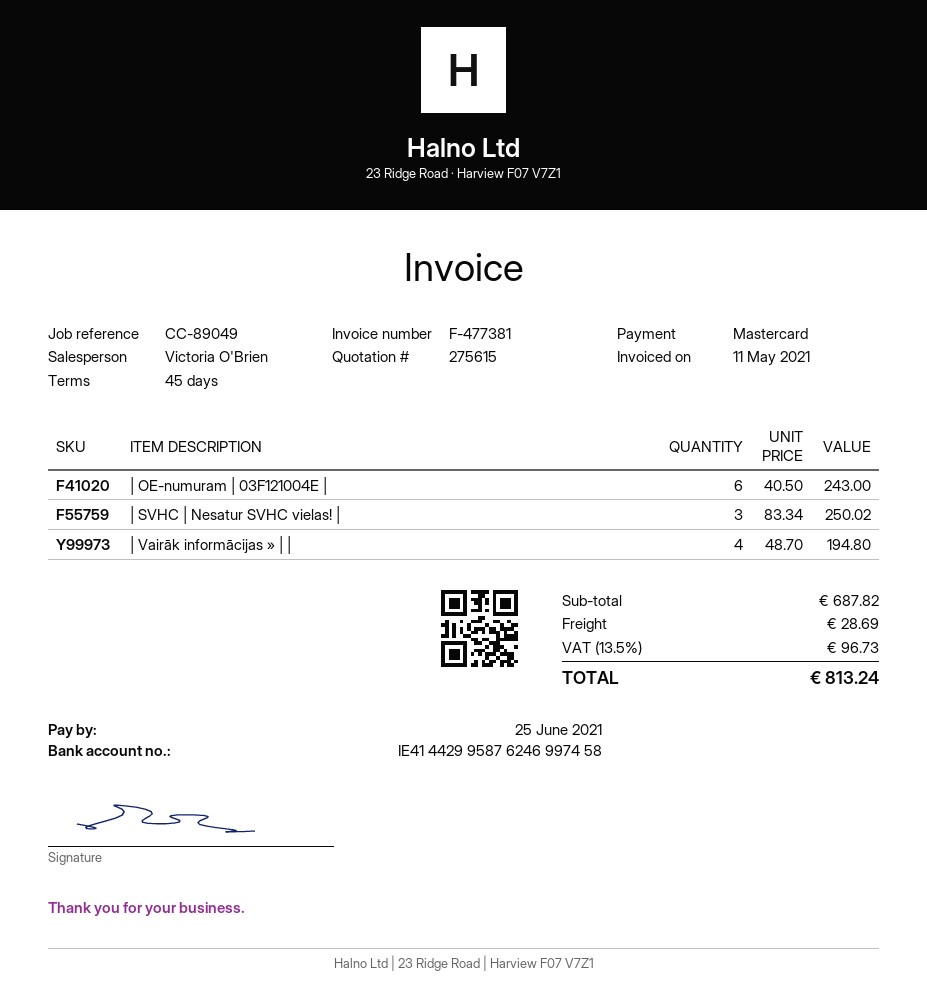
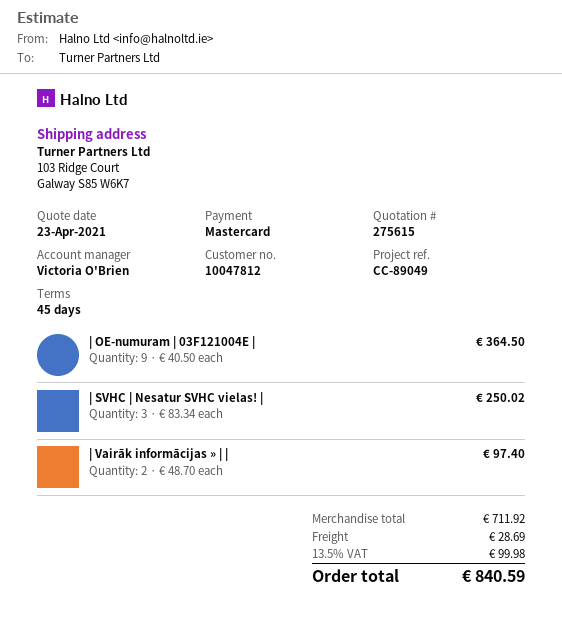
| OE-numuram | 03F121004E |: 6 x 40.50 = 243.00 -> 9 x 40.50 = 364.50
| Vairāk informācijas » | |: 4 x 48.70 = 194.80 -> 2 x 48.70 = 97.40
subtotal: 687.82 -> 711.92
tax: 13.5% = 96.73 -> 13.5% = 99.98
total: 813.24 -> 840.59

